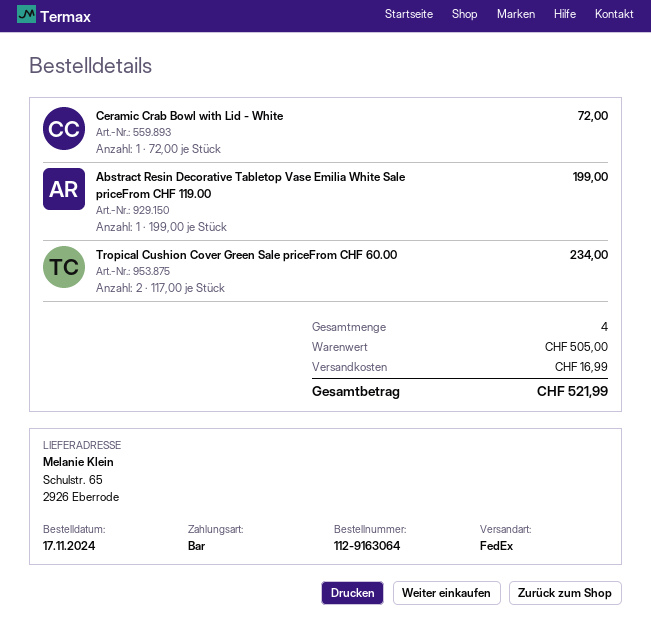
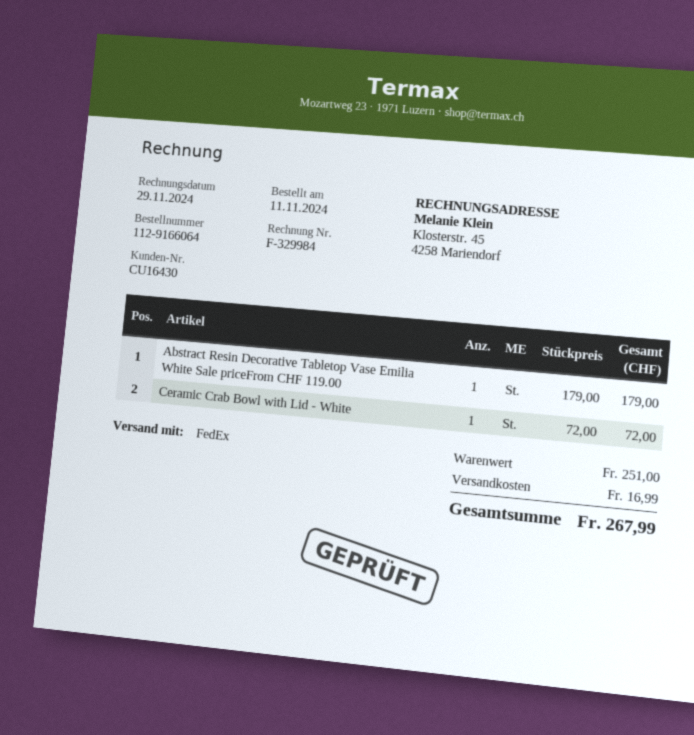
order number: 112-9163064 -> 112-9166064
order date: 2024-11-17 -> 2024-11-11
Abstract Resin Decorative Tabletop Vase Emilia White Sale priceFrom CHF 119.00: 1 x 199.00 = 199.00 -> 1 x 179.00 = 179.00
Tropical Cushion Cover Green Sale priceFrom CHF 60.00: 2 x 117.00 = 234.00 -> none
subtotal: 505.00 -> 251.00
total: 521.99 -> 267.99

